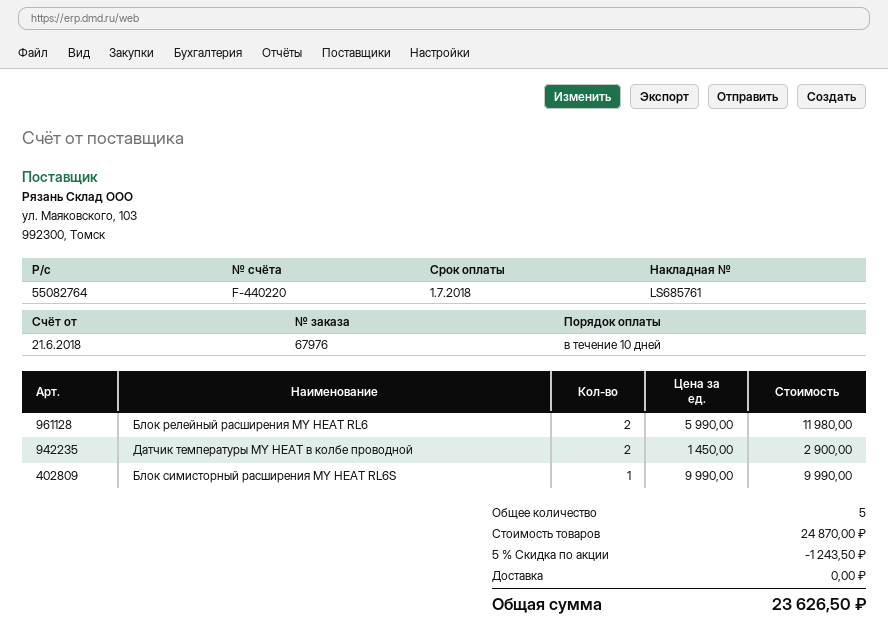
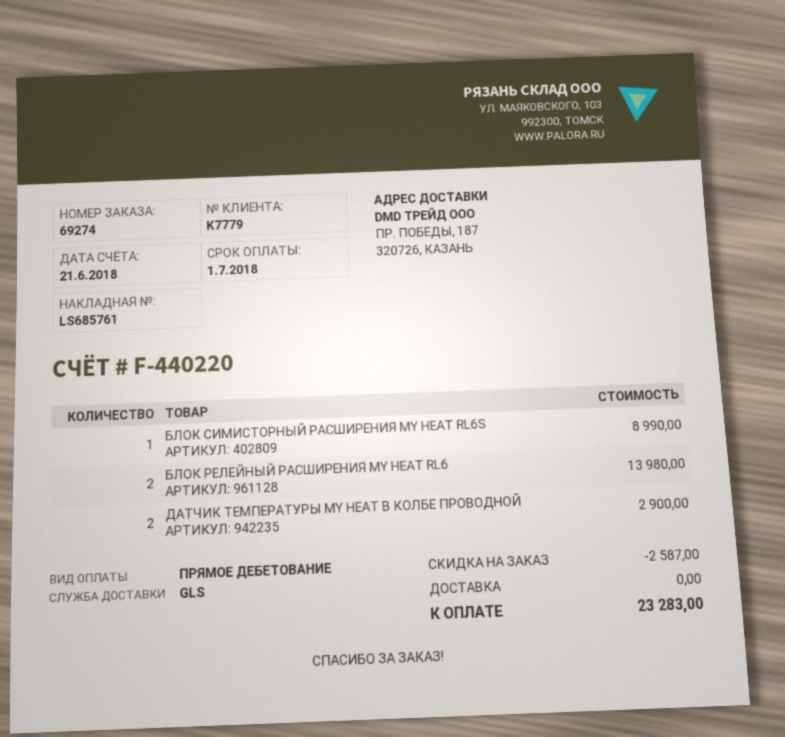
order number: 67976 -> 69274
Блок релейный расширения MY HEAT RL6: 2 for 11980.00 -> 2 for 13980.00
Блок симисторный расширения MY HEAT RL6S: 1 for 9990.00 -> 1 for 8990.00
discount: 1243.50 -> 2587.00
total: 23626.50 -> 23283.00

